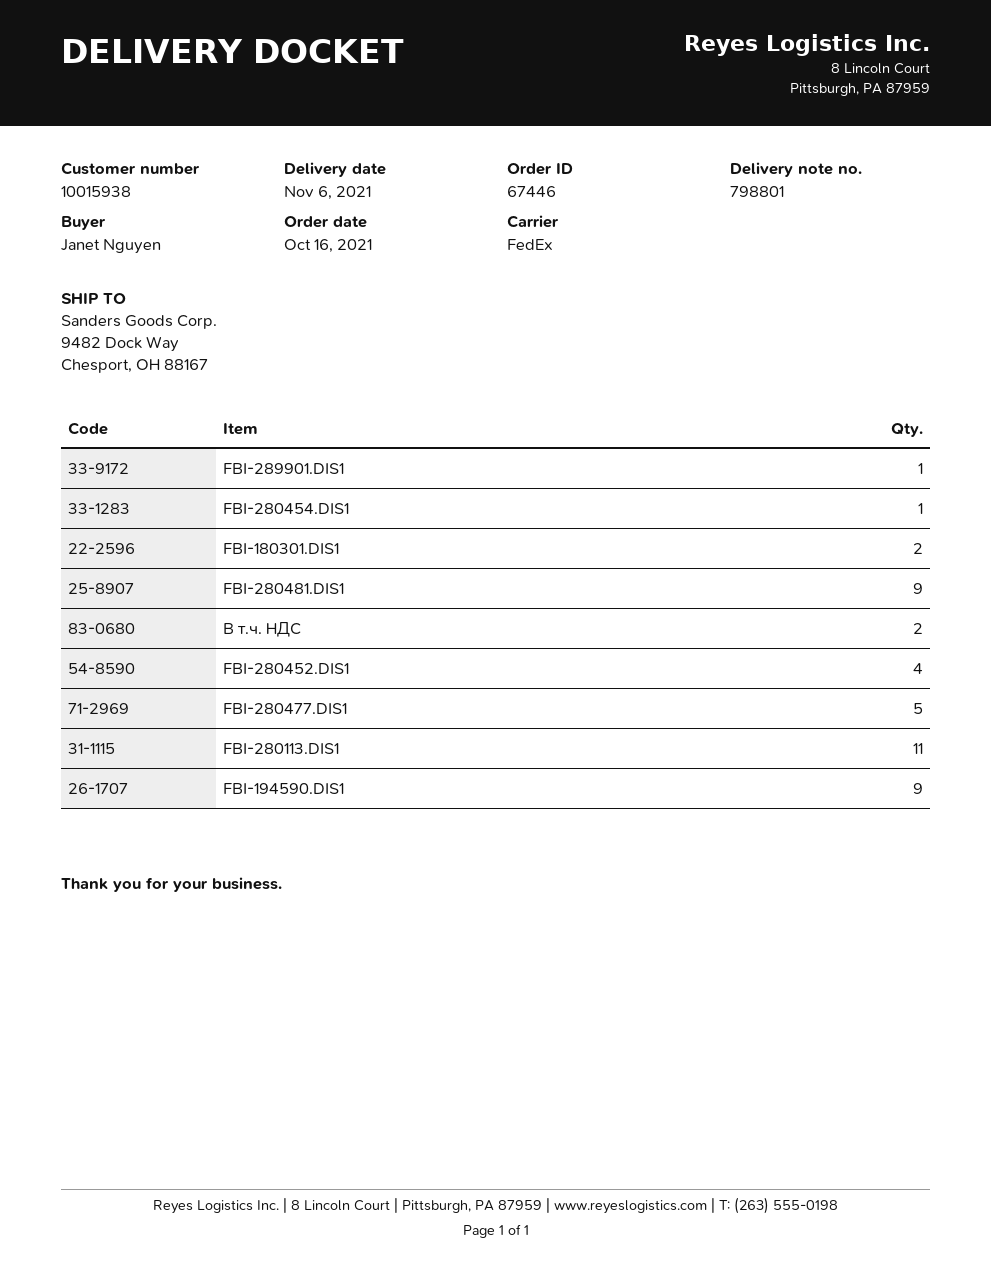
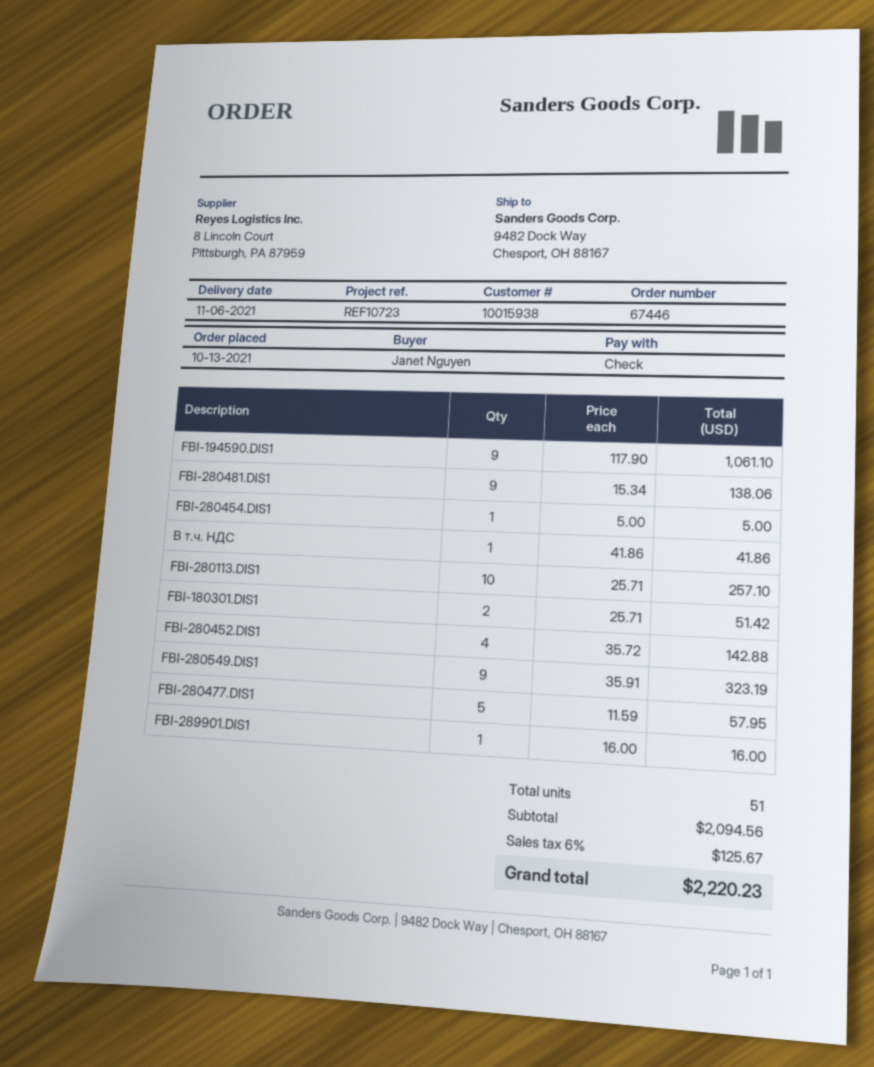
order date: 2021-10-16 -> 2021-10-13
В т.ч. НДС: 2 -> 1
FBI-280113.DIS1: 11 -> 10
FBI-280549.DIS1: none -> 9

